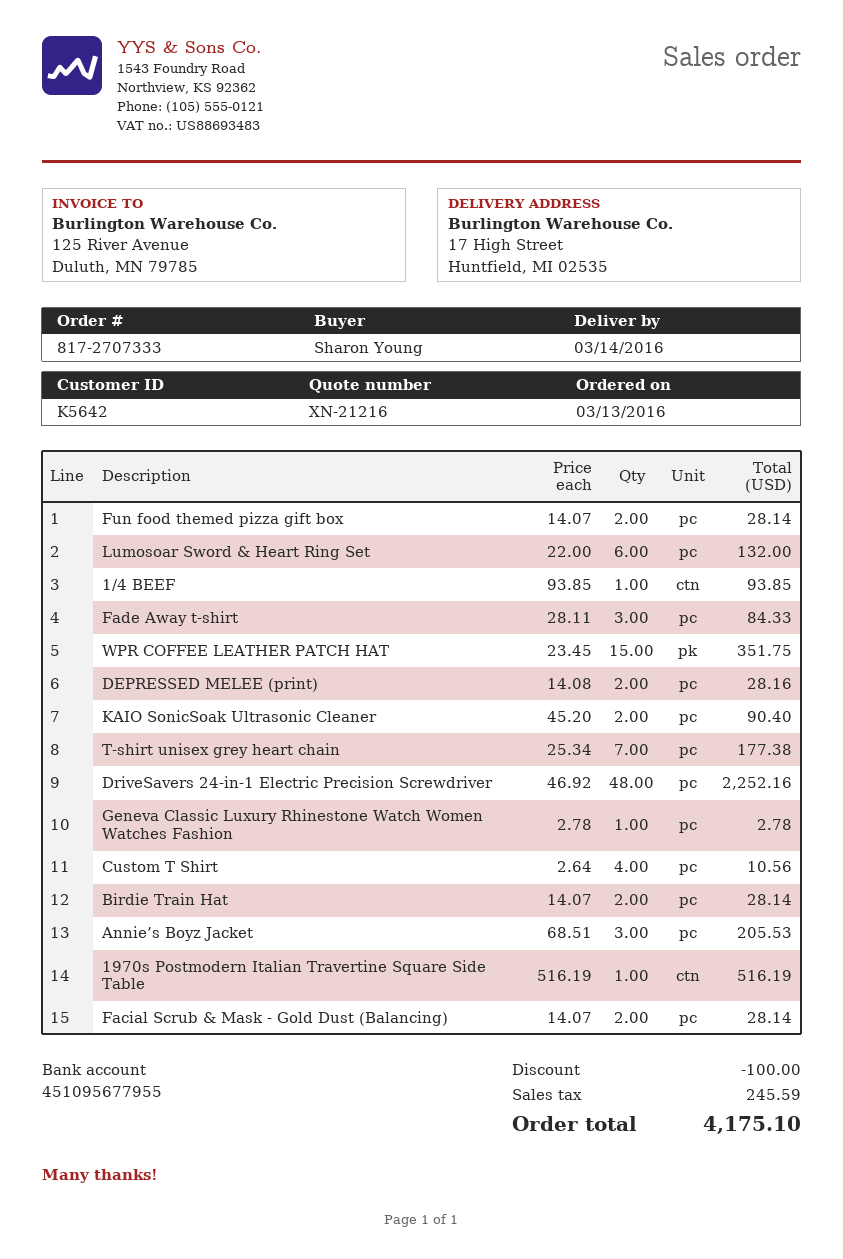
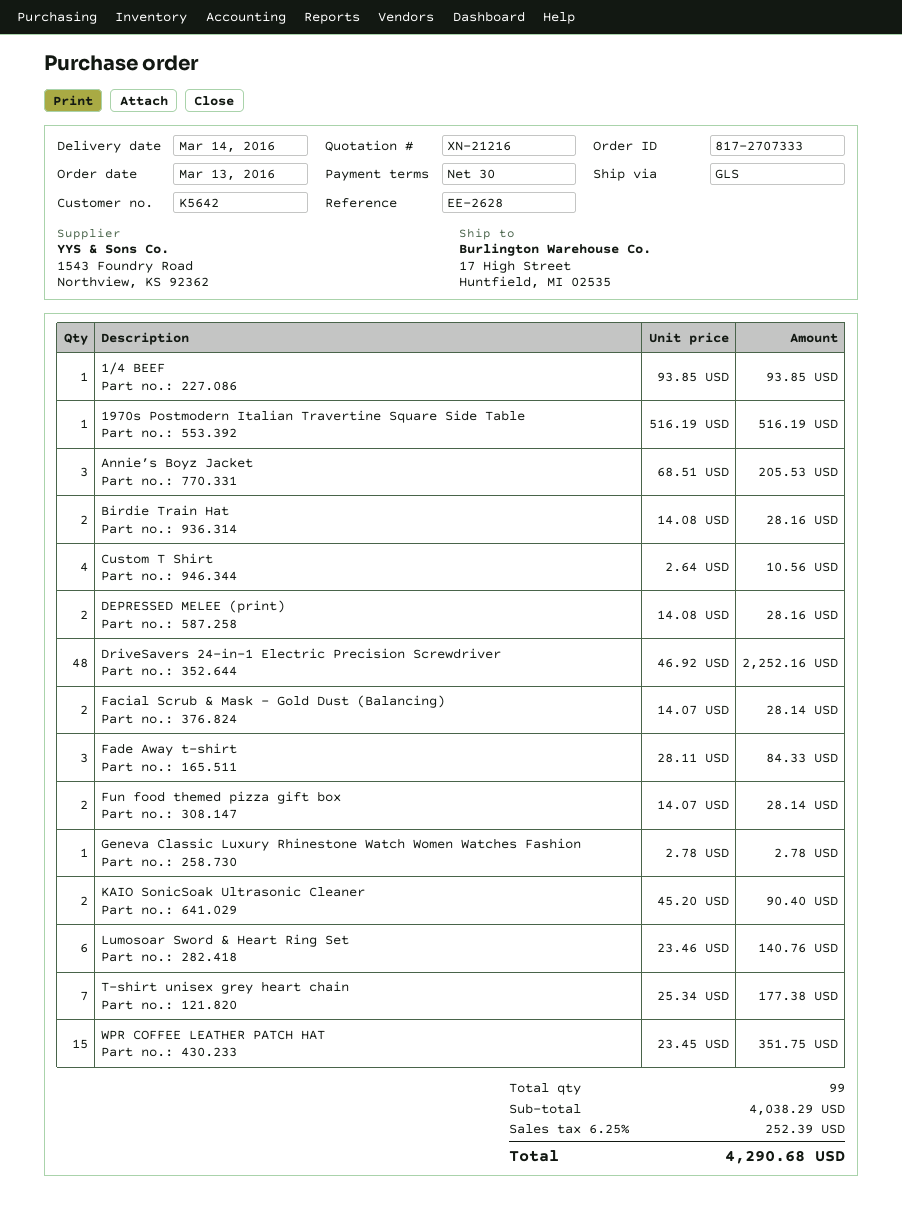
Lumosoar Sword & Heart Ring Set: 6 x 22.00 = 132.00 -> 6 x 23.46 = 140.76
Birdie Train Hat: 2 x 14.07 = 28.14 -> 2 x 14.08 = 28.16
discount: 100.00 -> none
tax: 245.59 -> 252.39
total: 4175.10 -> 4290.68

